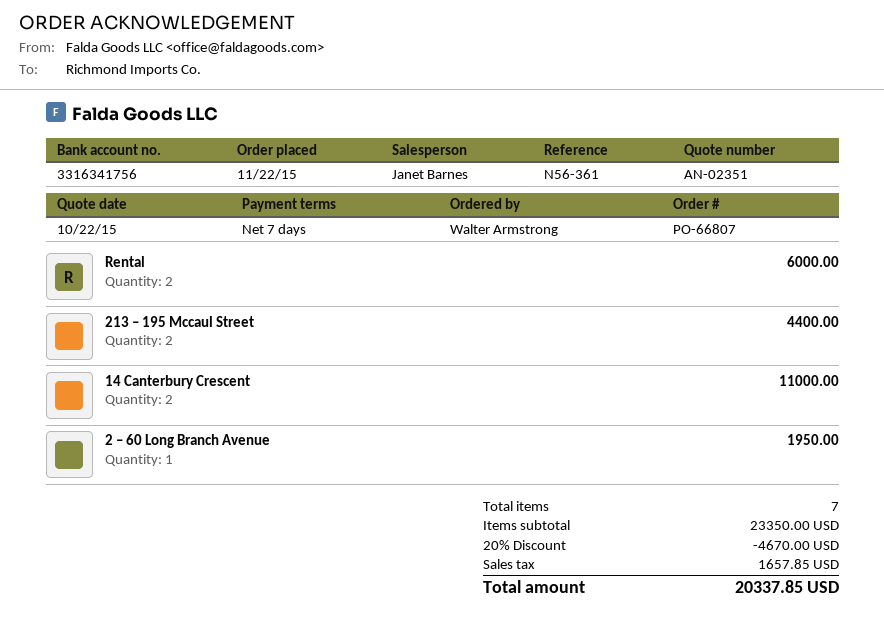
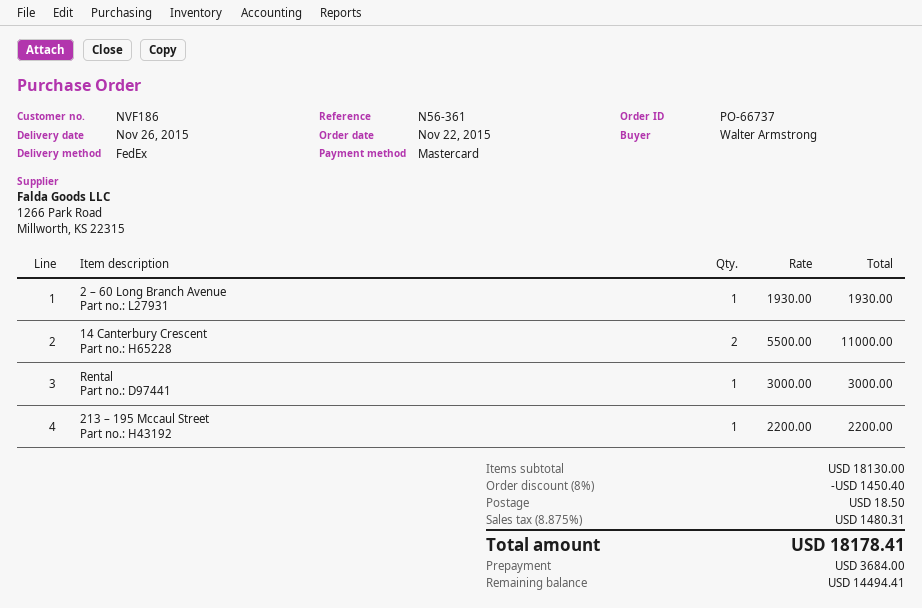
order number: PO-66807 -> PO-66737
Rental: 2 for 6000.00 -> 1 for 3000.00
213 – 195 Mccaul Street: 2 for 4400.00 -> 1 for 2200.00
2 – 60 Long Branch Avenue: 1 for 1950.00 -> 1 for 1930.00
subtotal: 23350.00 -> 18130.00
discount: 20% = 4670.00 -> 8% = 1450.40
shipping: none -> 18.50
tax: 1657.85 -> 1480.31
total: 20337.85 -> 18178.41

